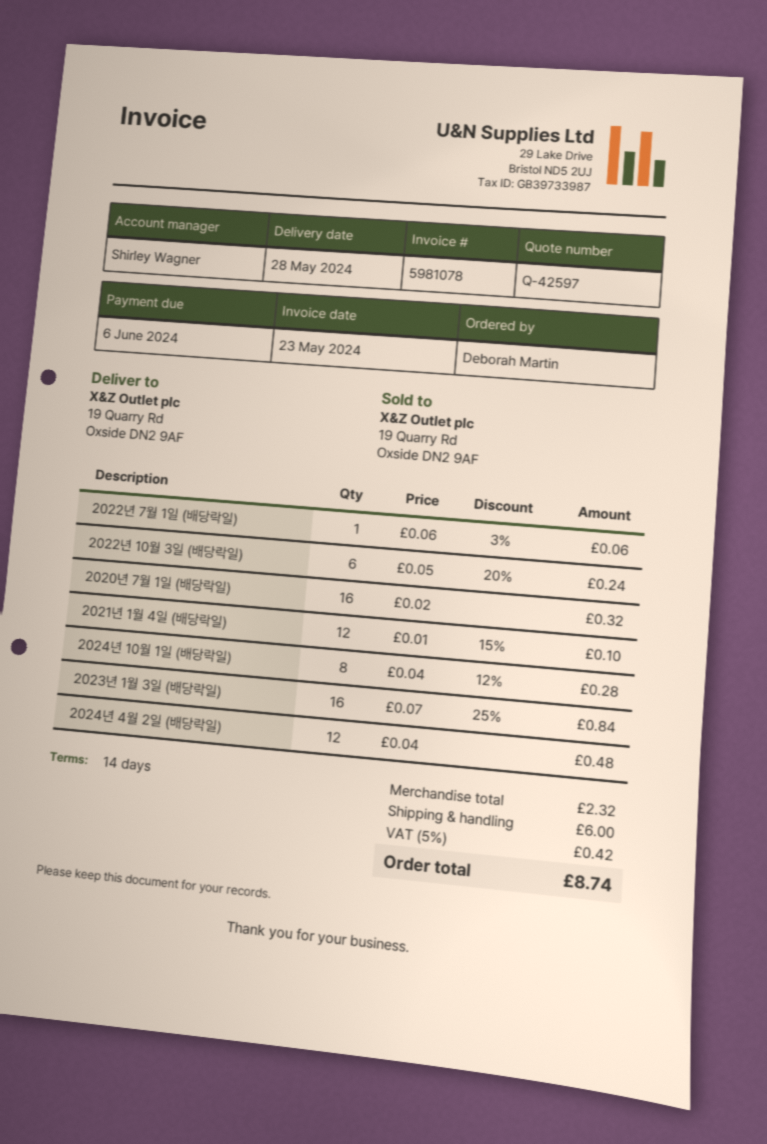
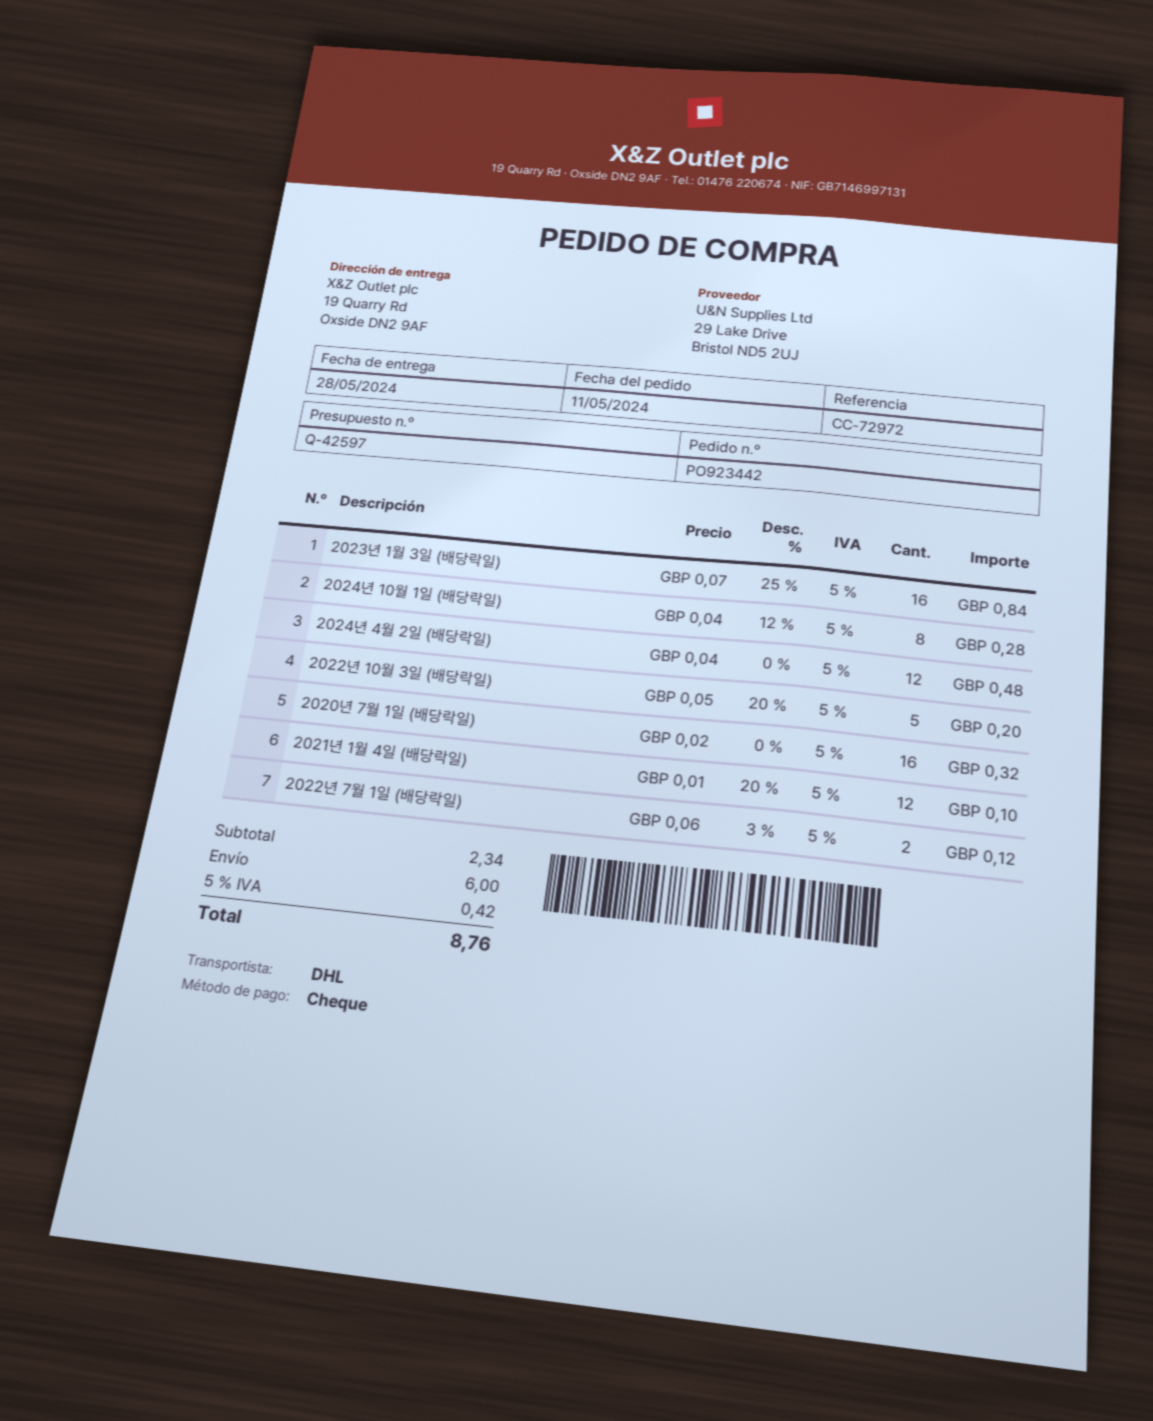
2022년 7월 1일 (배당락일): 1 x 0.06 - 3% = 0.06 -> 2 x 0.06 - 3% = 0.12
2022년 10월 3일 (배당락일): 6 x 0.05 - 20% = 0.24 -> 5 x 0.05 - 20% = 0.20
2021년 1월 4일 (배당락일): 12 x 0.01 - 15% = 0.10 -> 12 x 0.01 - 20% = 0.10
subtotal: 2.32 -> 2.34
total: 8.74 -> 8.76

